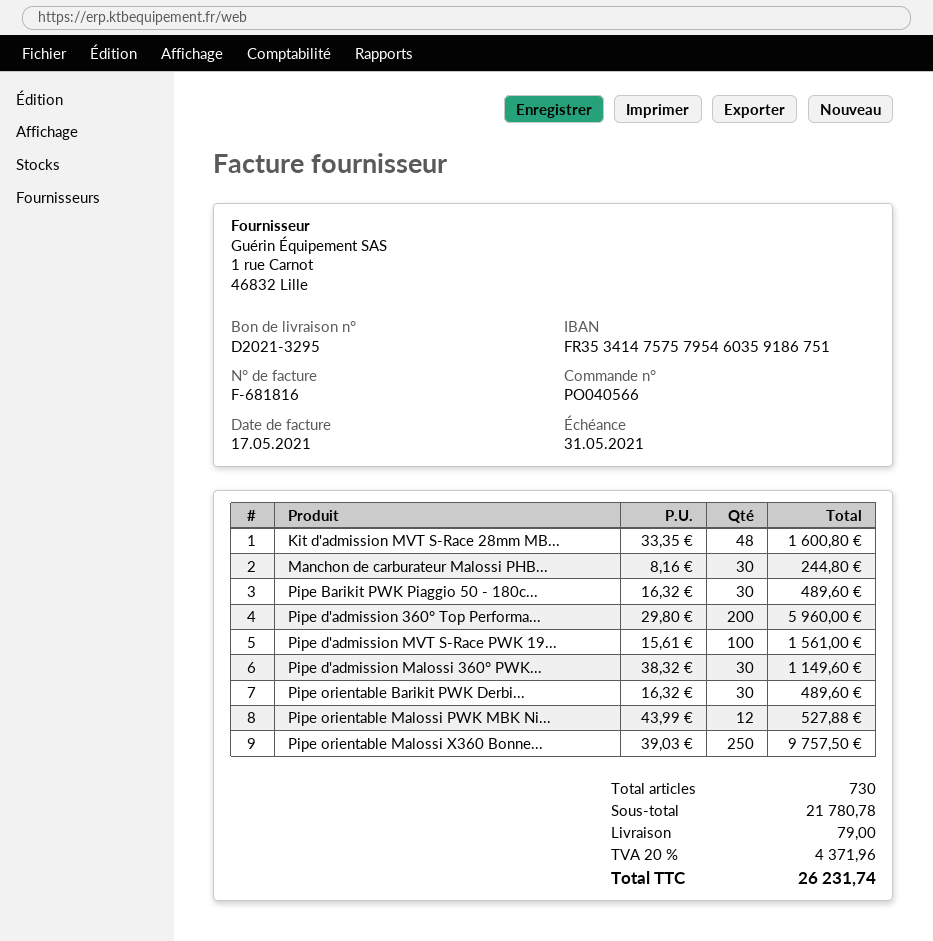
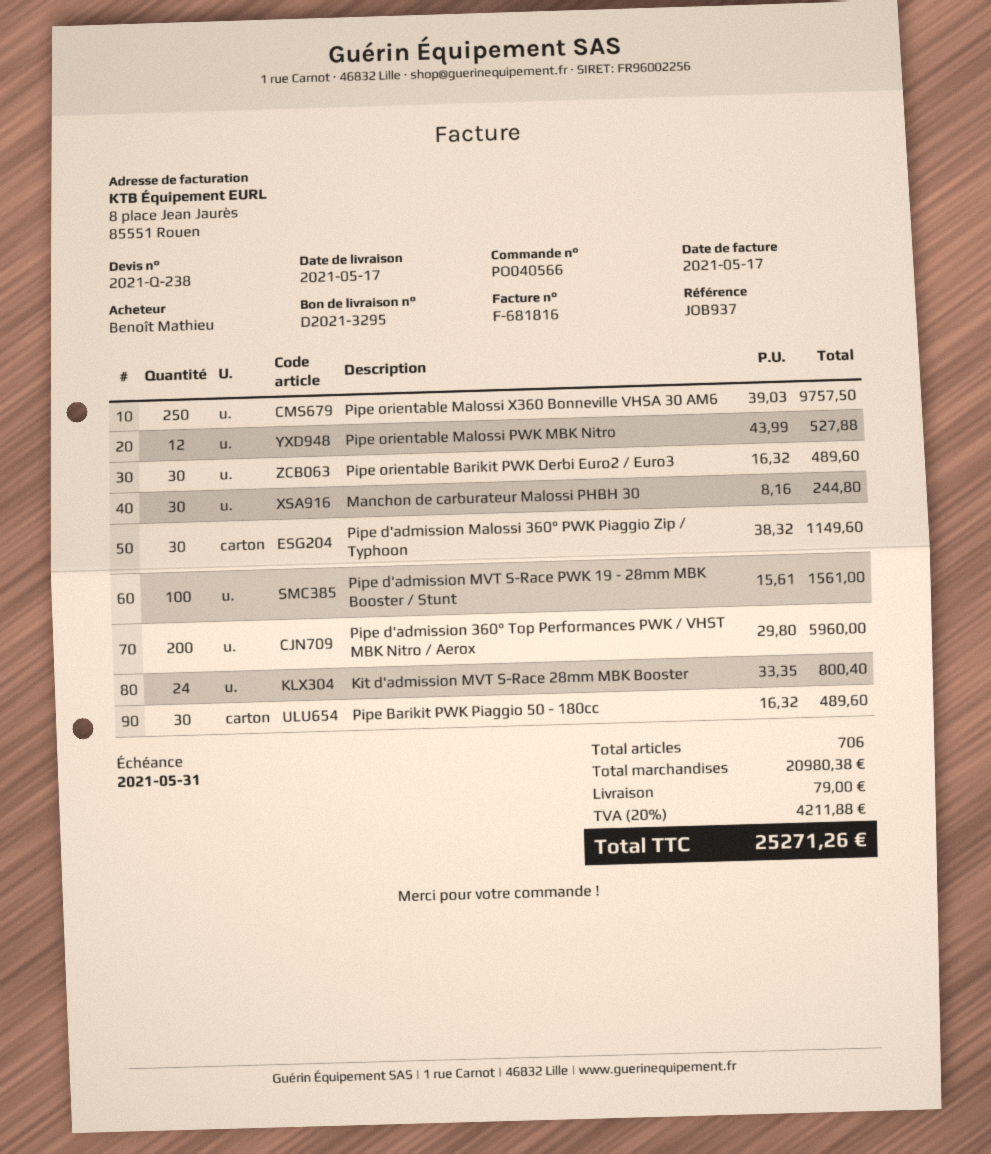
Kit d'admission MVT S-Race 28mm MB...: 48 x 33.35 = 1600.80 -> 24 x 33.35 = 800.40
total quantity: 730 -> 706
subtotal: 21780.78 -> 20980.38
tax: 20% = 4371.96 -> 20% = 4211.88
total: 26231.74 -> 25271.26

